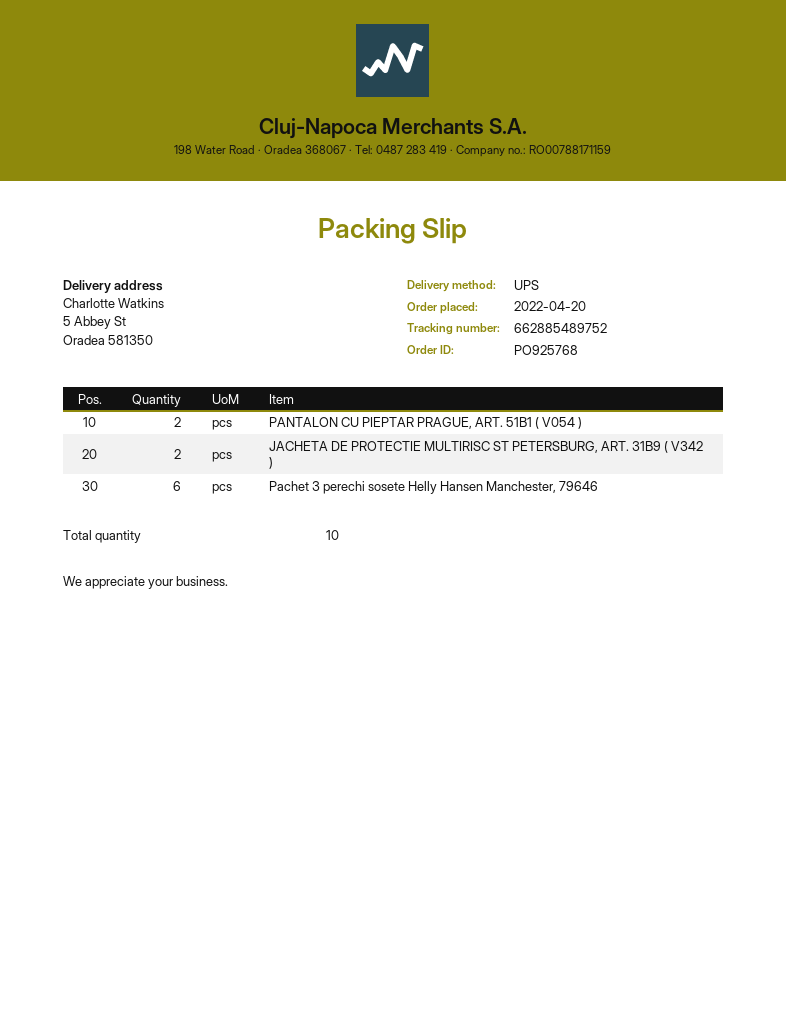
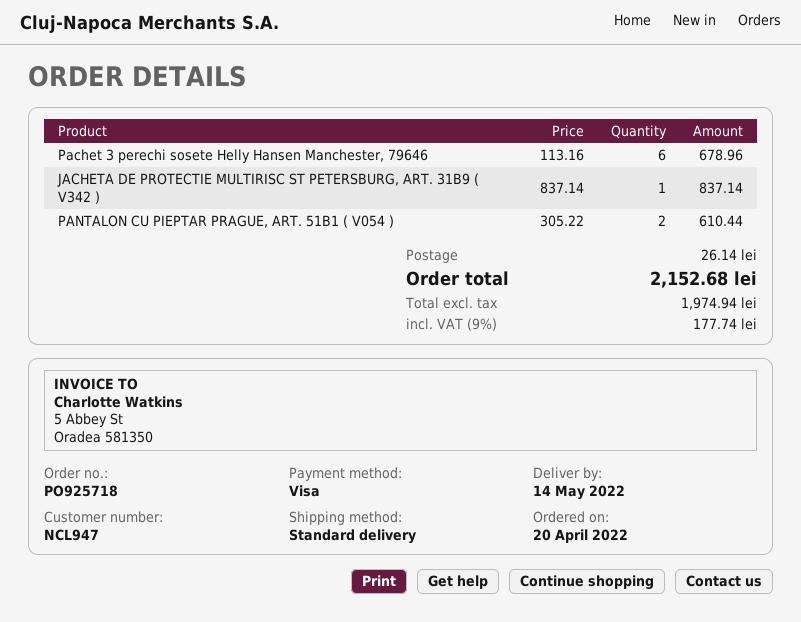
order number: PO925768 -> PO925718
shipping method: UPS -> standard
JACHETA DE PROTECTIE MULTIRISC ST PETERSBURG, ART. 31B9 ( V342 ): 2 -> 1

